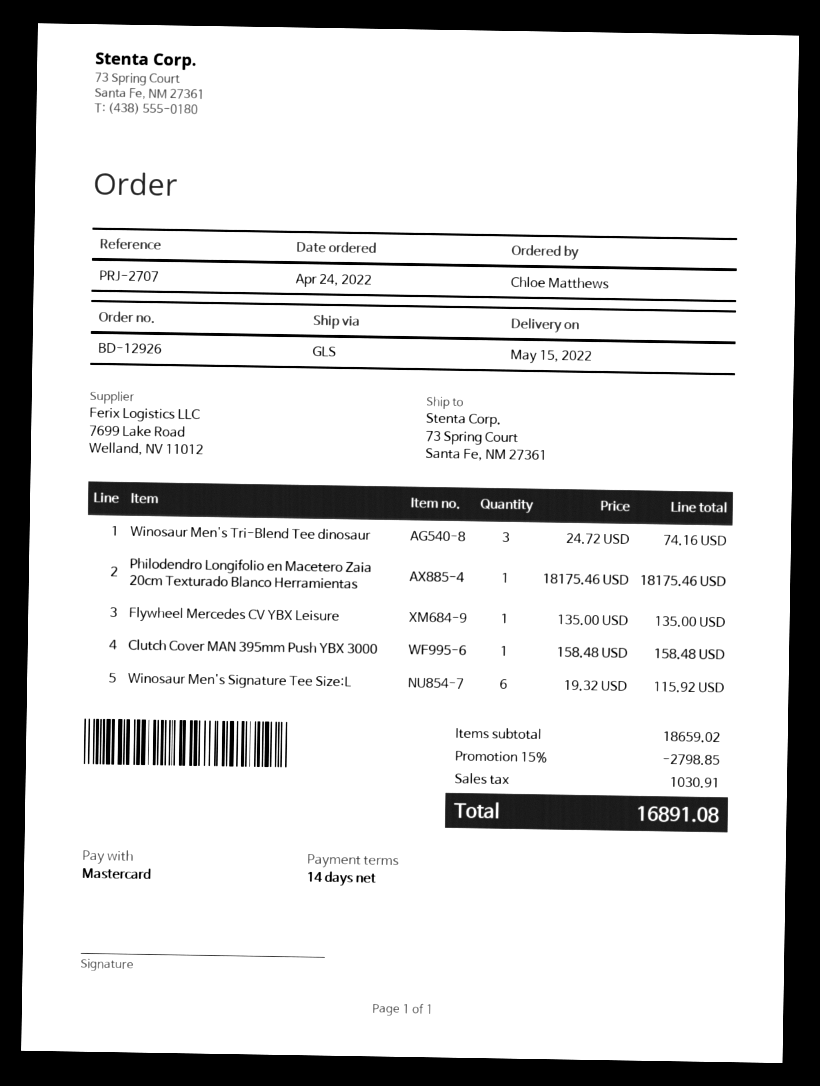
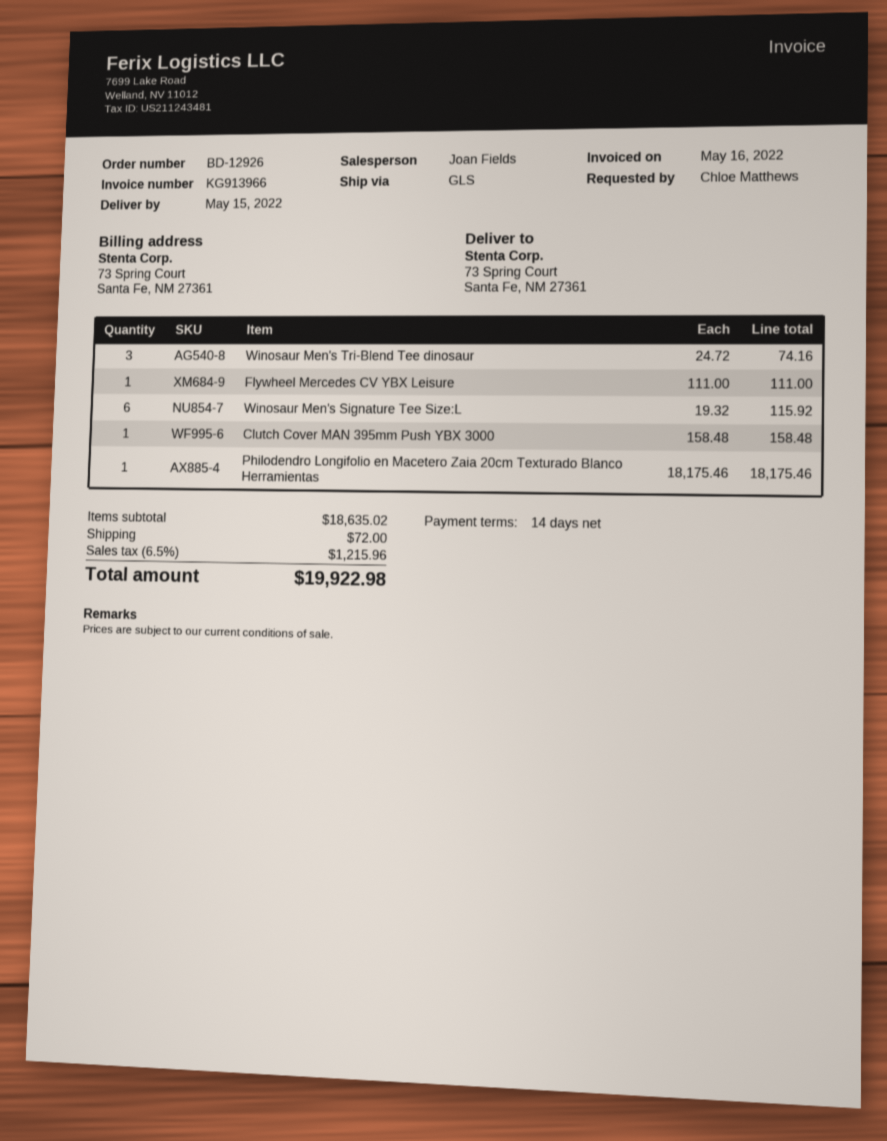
Flywheel Mercedes CV YBX Leisure: 1 x 135.00 = 135.00 -> 1 x 111.00 = 111.00
subtotal: 18659.02 -> 18635.02
discount: 15% = 2798.85 -> none
shipping: none -> 72.00
tax: 1030.91 -> 1215.96
total: 16891.08 -> 19922.98

